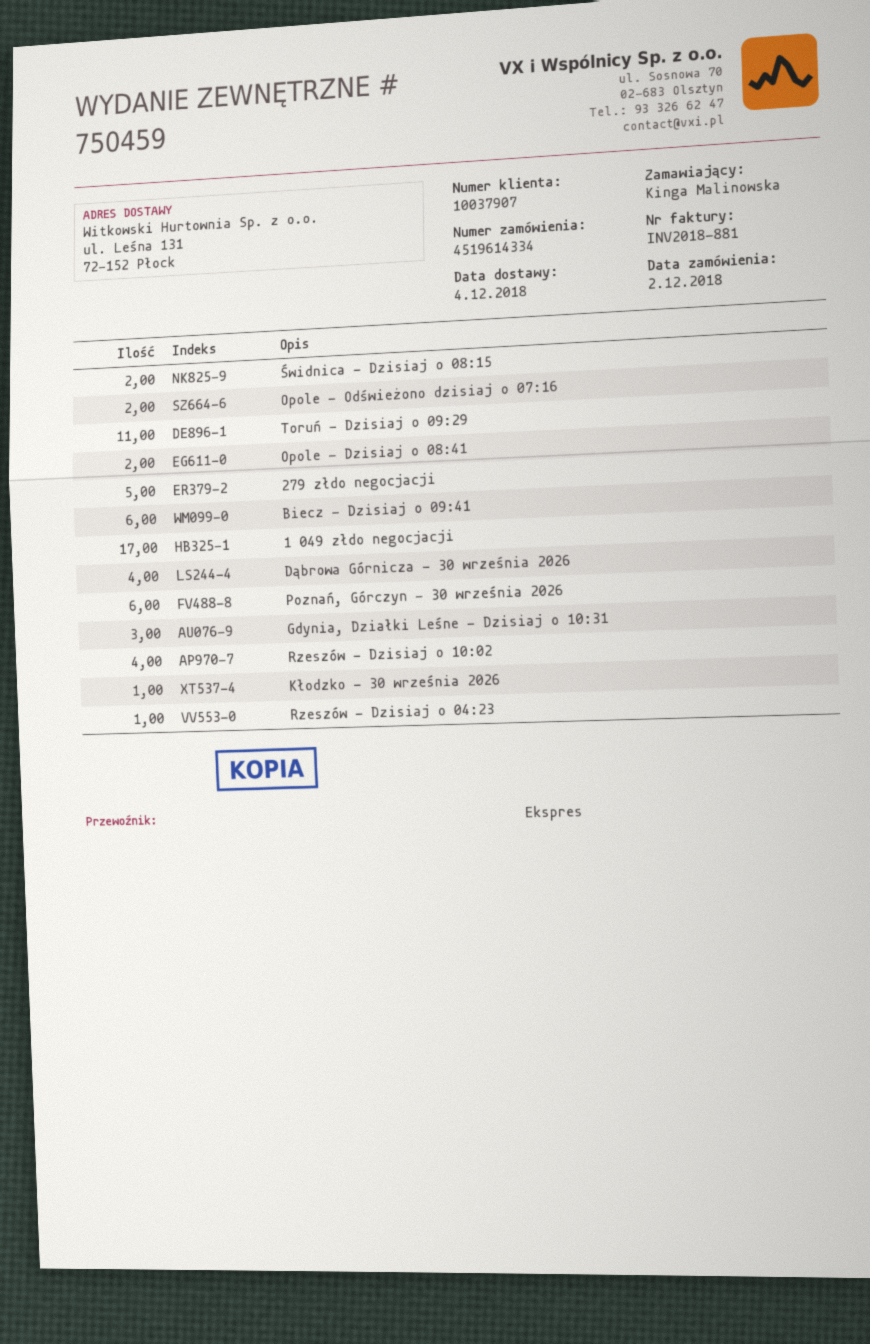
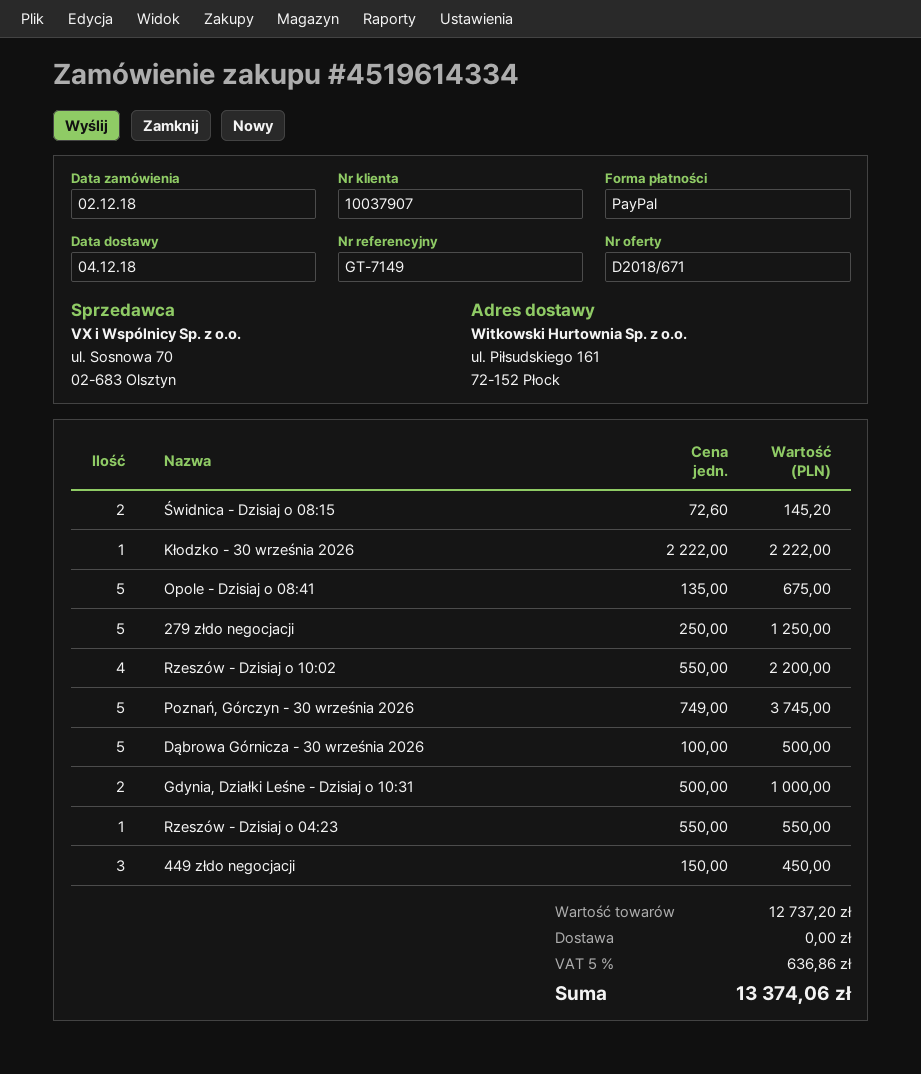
ship to: ul. Leśna 131, 72-152 Płock -> ul. Piłsudskiego 161, 72-152 Płock
Opole - Odświeżono dzisiaj o 07:16: 2 -> none
Toruń - Dzisiaj o 09:29: 11 -> none
Opole - Dzisiaj o 08:41: 2 -> 5
Biecz - Dzisiaj o 09:41: 6 -> none
1 049 złdo negocjacji: 17 -> none
Dąbrowa Górnicza - 30 września 2026: 4 -> 5
Poznań, Górczyn - 30 września 2026: 6 -> 5
Gdynia, Działki Leśne - Dzisiaj o 10:31: 3 -> 2
449 złdo negocjacji: none -> 3

